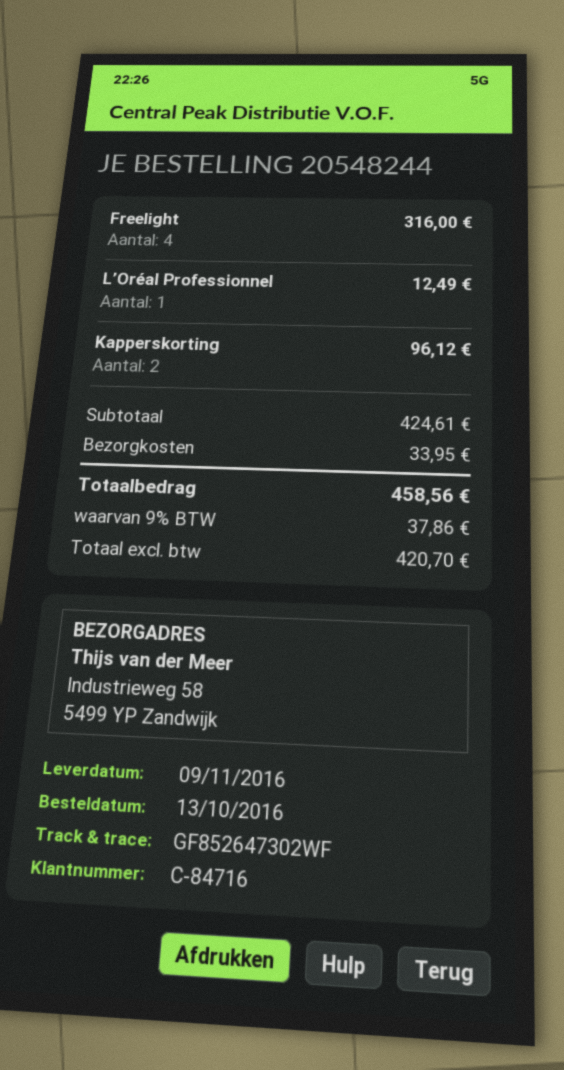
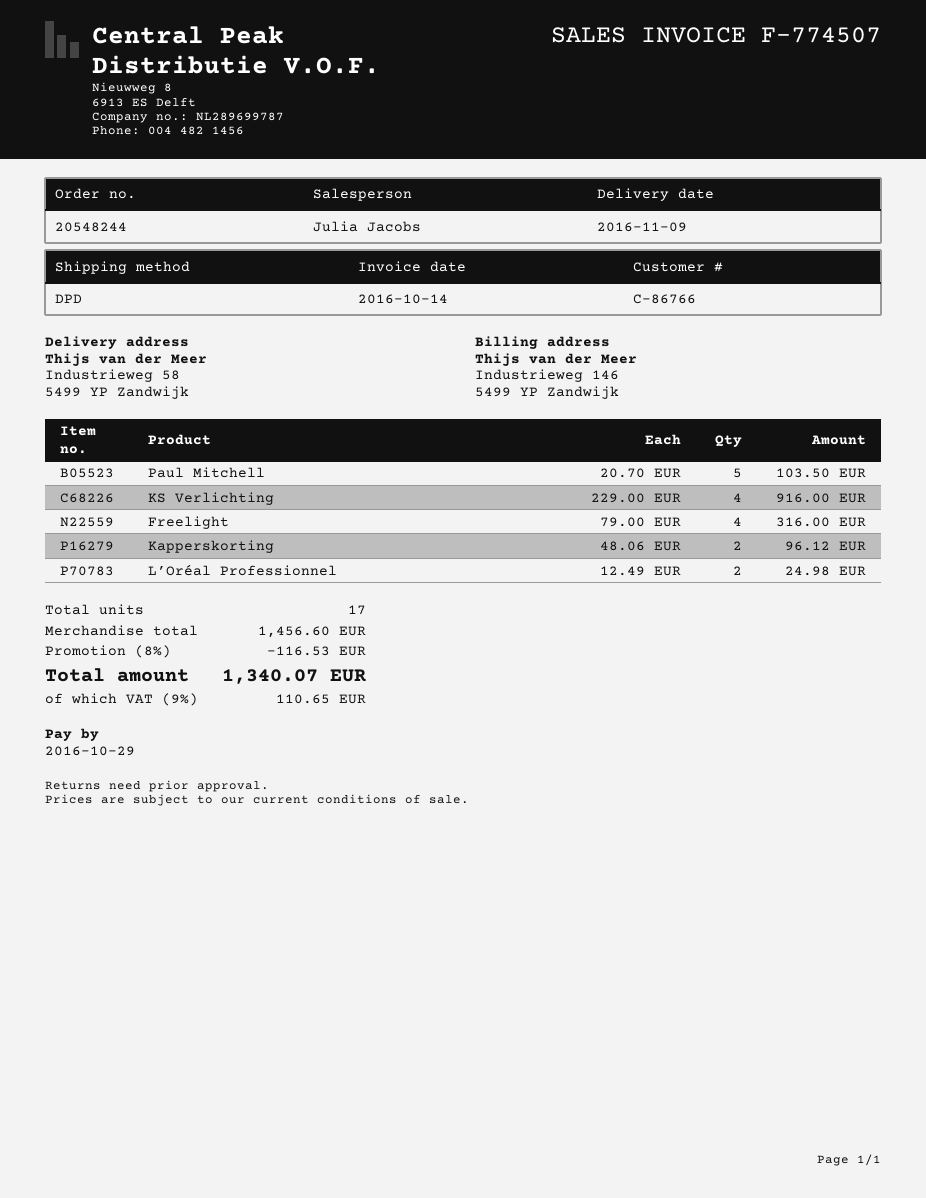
customer number: C-84716 -> C-86766
L’Oréal Professionnel: 1 for 12.49 -> 2 for 24.98
Paul Mitchell: none -> 5 for 103.50
KS Verlichting: none -> 4 for 916.00
subtotal: 424.61 -> 1456.60
discount: none -> 8% = 116.53
shipping: 33.95 -> none
tax: 9% = 37.86 -> 9% = 110.65
total: 458.56 -> 1340.07

